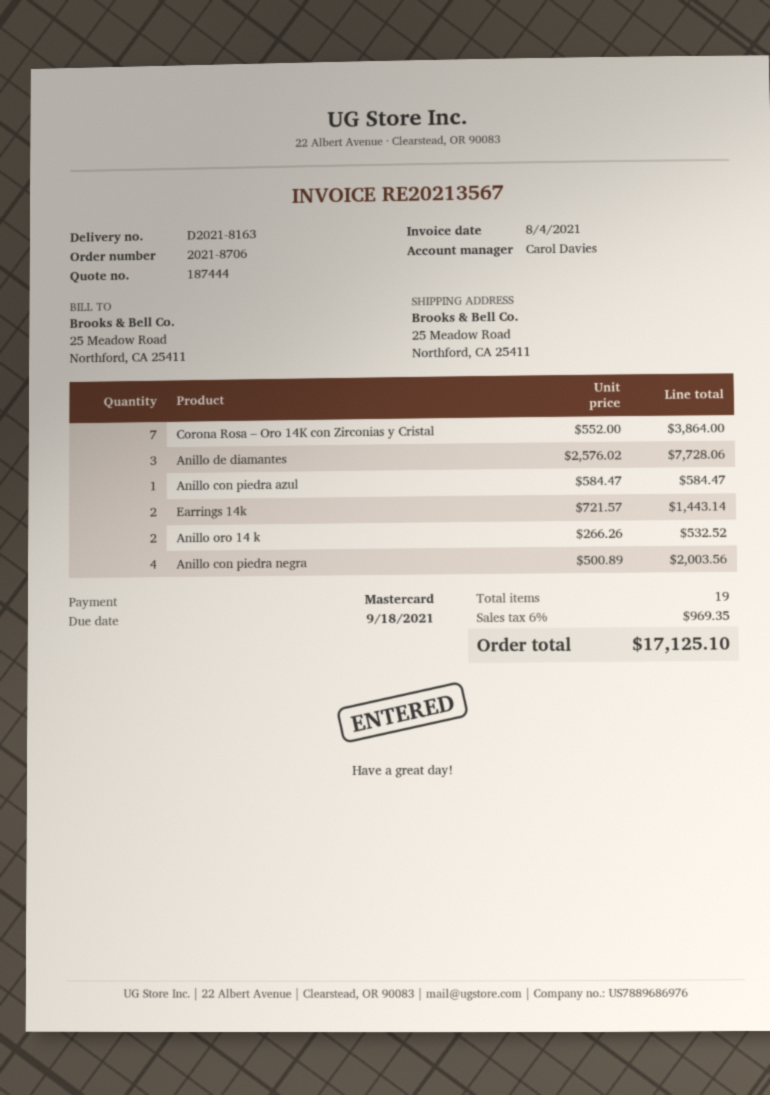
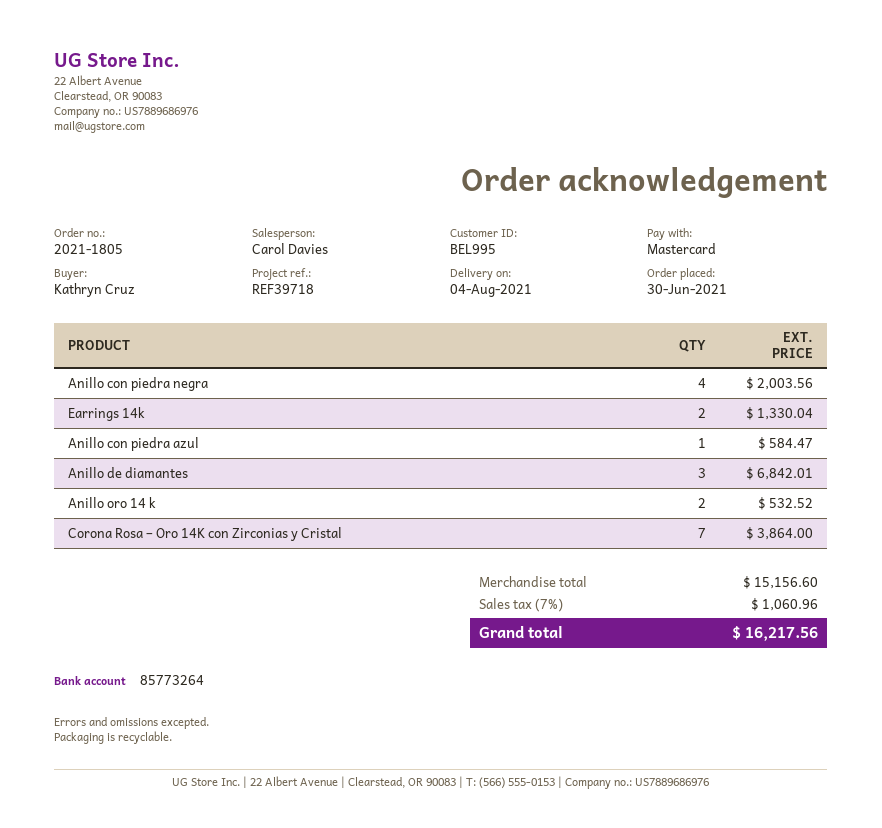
order number: 2021-8706 -> 2021-1805
Anillo de diamantes: 3 for 7728.06 -> 3 for 6842.01
Earrings 14k: 2 for 1443.14 -> 2 for 1330.04
tax: 6% = 969.35 -> 7% = 1060.96
total: 17125.10 -> 16217.56

